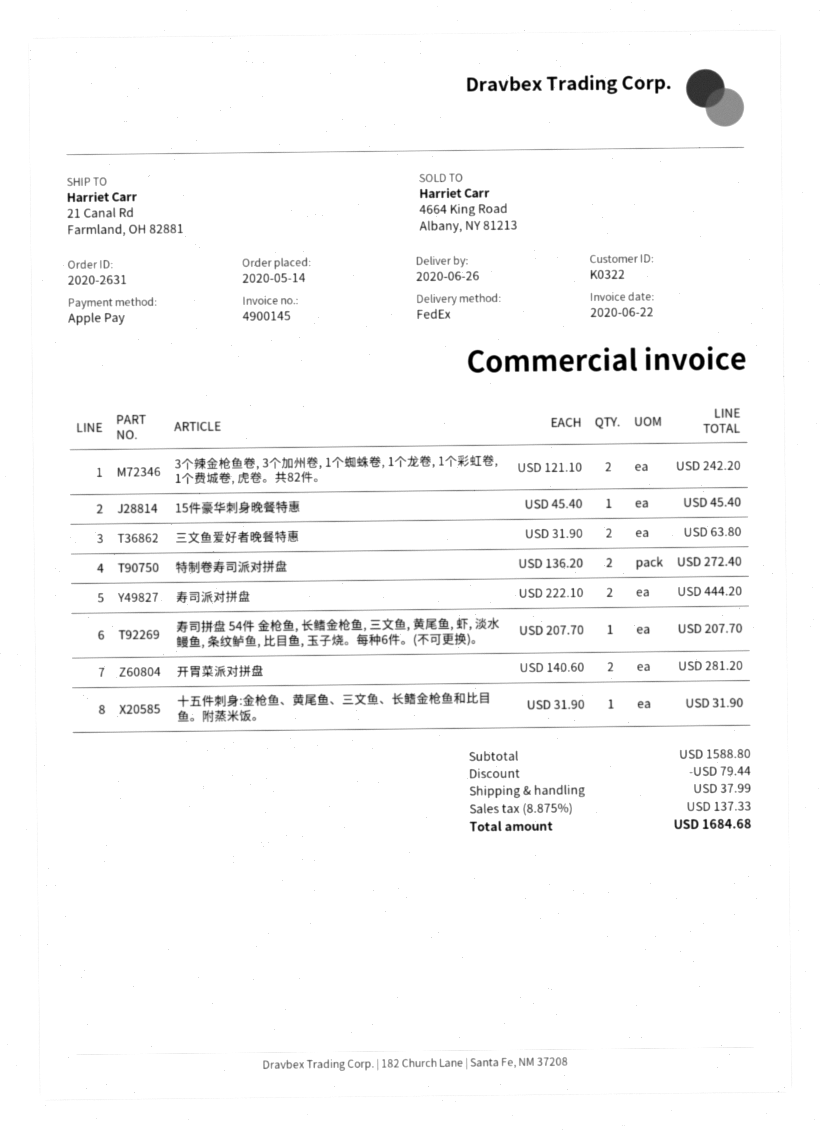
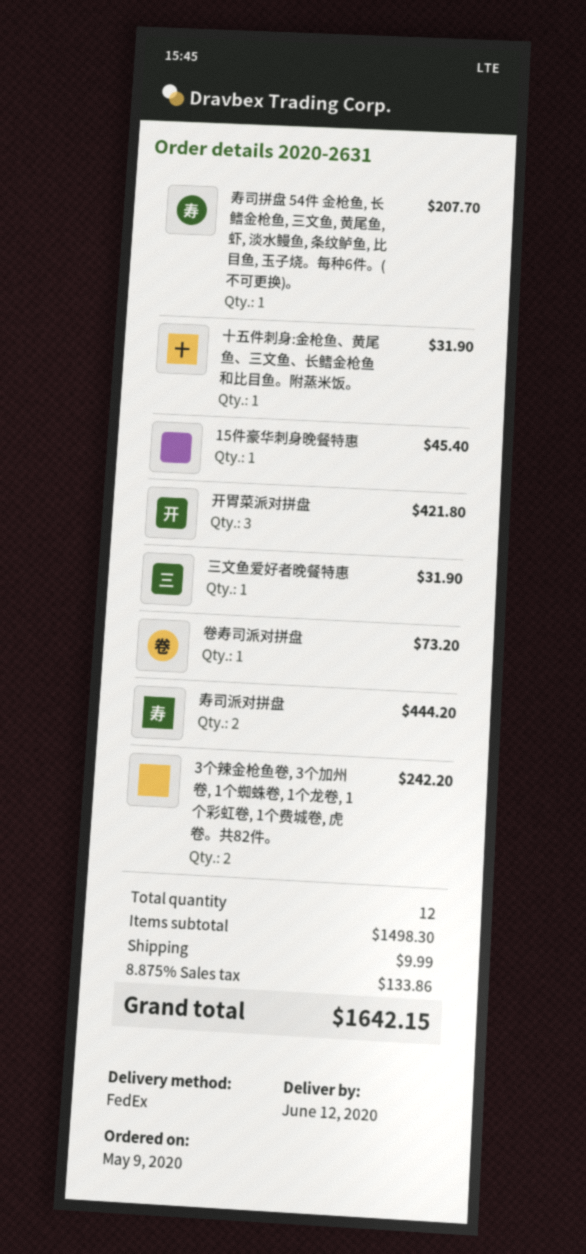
order date: 2020-05-14 -> 2020-05-09
delivery date: 2020-06-26 -> 2020-06-12
三文鱼爱好者晚餐特惠: 2 for 63.80 -> 1 for 31.90
特制卷寿司派对拼盘: 2 for 272.40 -> none
开胃菜派对拼盘: 2 for 281.20 -> 3 for 421.80
卷寿司派对拼盘: none -> 1 for 73.20
subtotal: 1588.80 -> 1498.30
discount: 79.44 -> none
shipping: 37.99 -> 9.99
tax: 8.875% = 137.33 -> 8.875% = 133.86
total: 1684.68 -> 1642.15

